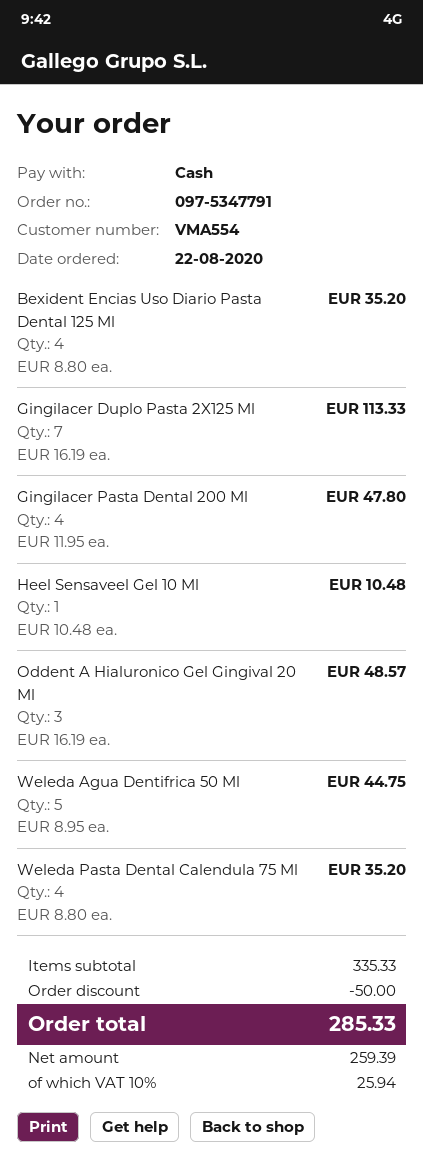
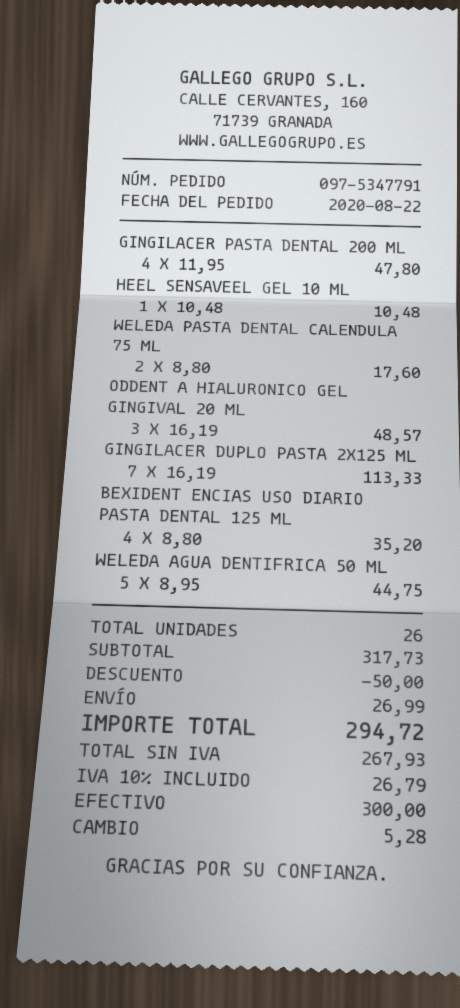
Weleda Pasta Dental Calendula 75 Ml: 4 x 8.80 = 35.20 -> 2 x 8.80 = 17.60
subtotal: 335.33 -> 317.73
shipping: none -> 26.99
net: 259.39 -> 267.93
tax: 10% = 25.94 -> 10% = 26.79
total: 285.33 -> 294.72

